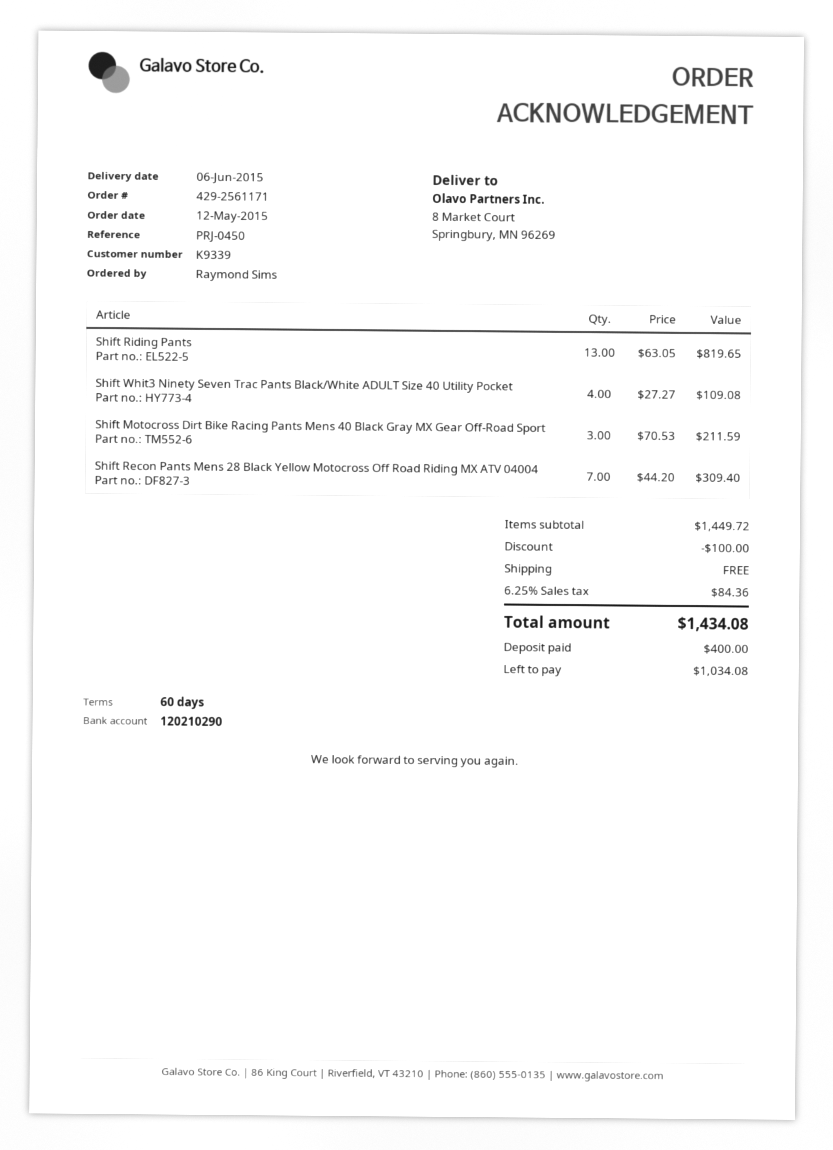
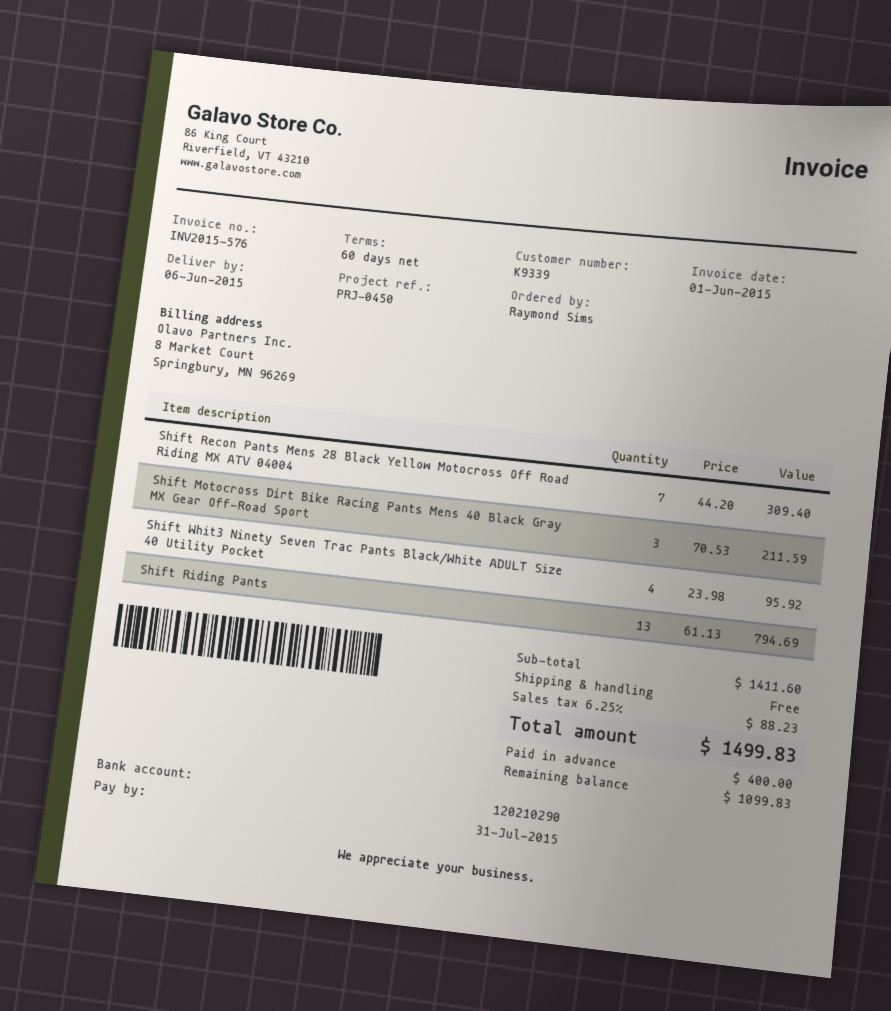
Shift Riding Pants: 13 x 63.05 = 819.65 -> 13 x 61.13 = 794.69
Shift Whit3 Ninety Seven Trac Pants Black/White ADULT Size 40 Utility Pocket: 4 x 27.27 = 109.08 -> 4 x 23.98 = 95.92
subtotal: 1449.72 -> 1411.60
discount: 100.00 -> none
tax: 6.25% = 84.36 -> 6.25% = 88.23
total: 1434.08 -> 1499.83
balance: 1034.08 -> 1099.83

